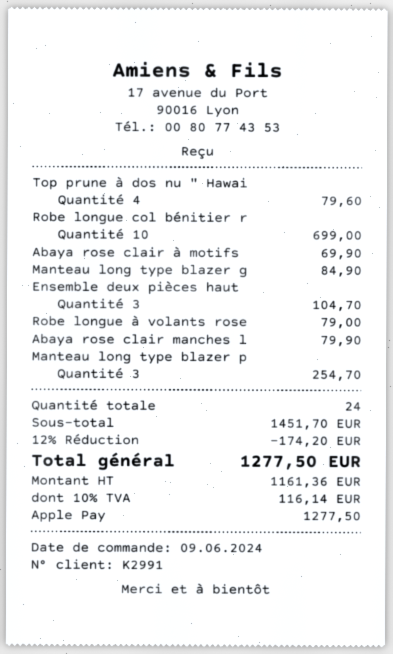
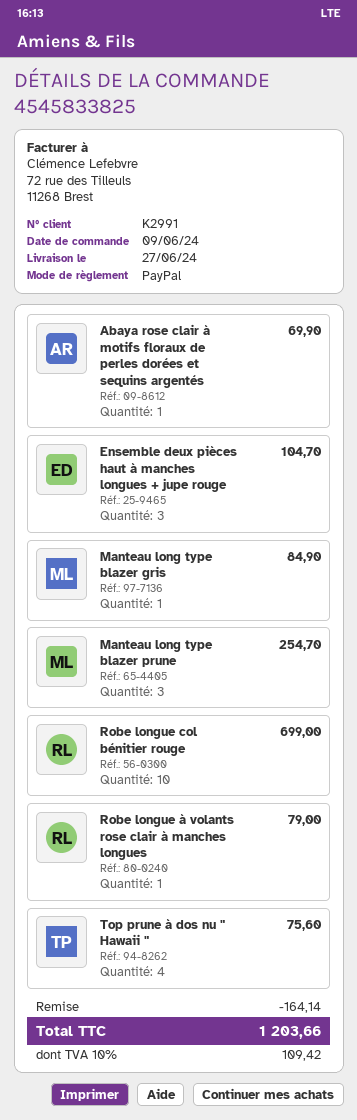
payment method: Apple Pay -> PayPal
Top prune à dos nu " Hawai: 4 for 79.60 -> 4 for 75.60
Abaya rose clair manches l: 1 for 79.90 -> none
discount: 174.20 -> 164.14
tax: 10% = 116.14 -> 10% = 109.42
total: 1277.50 -> 1203.66

